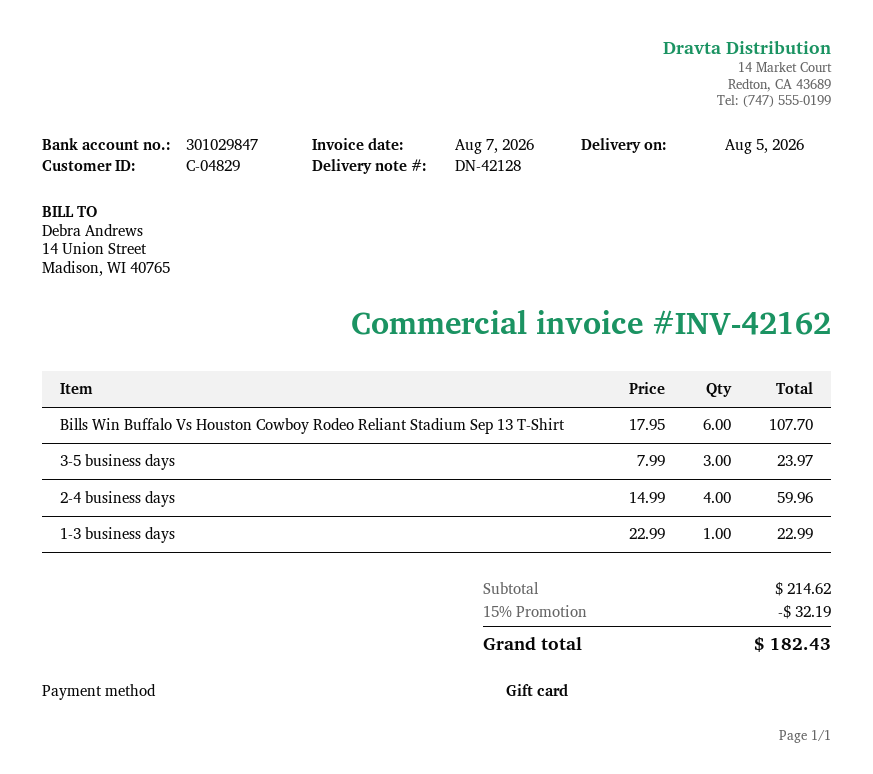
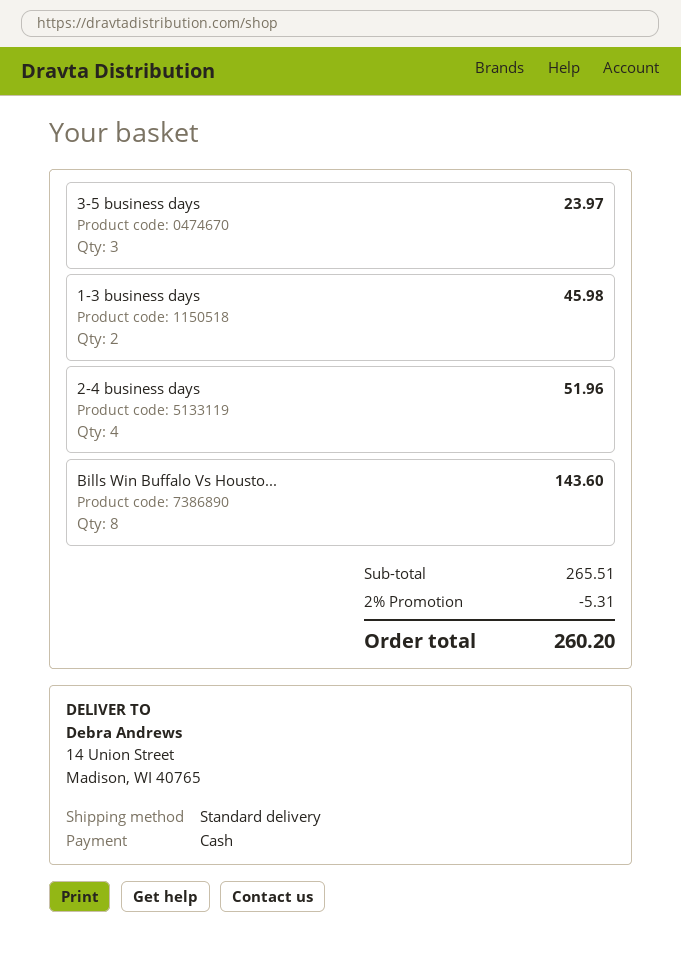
payment method: gift card -> cash
Bills Win Buffalo Vs Houston Cowboy Rodeo Reliant Stadium Sep 13 T-Shirt: 6 for 107.70 -> 8 for 143.60
2-4 business days: 4 for 59.96 -> 4 for 51.96
1-3 business days: 1 for 22.99 -> 2 for 45.98
subtotal: 214.62 -> 265.51
discount: 15% = 32.19 -> 2% = 5.31
total: 182.43 -> 260.20

